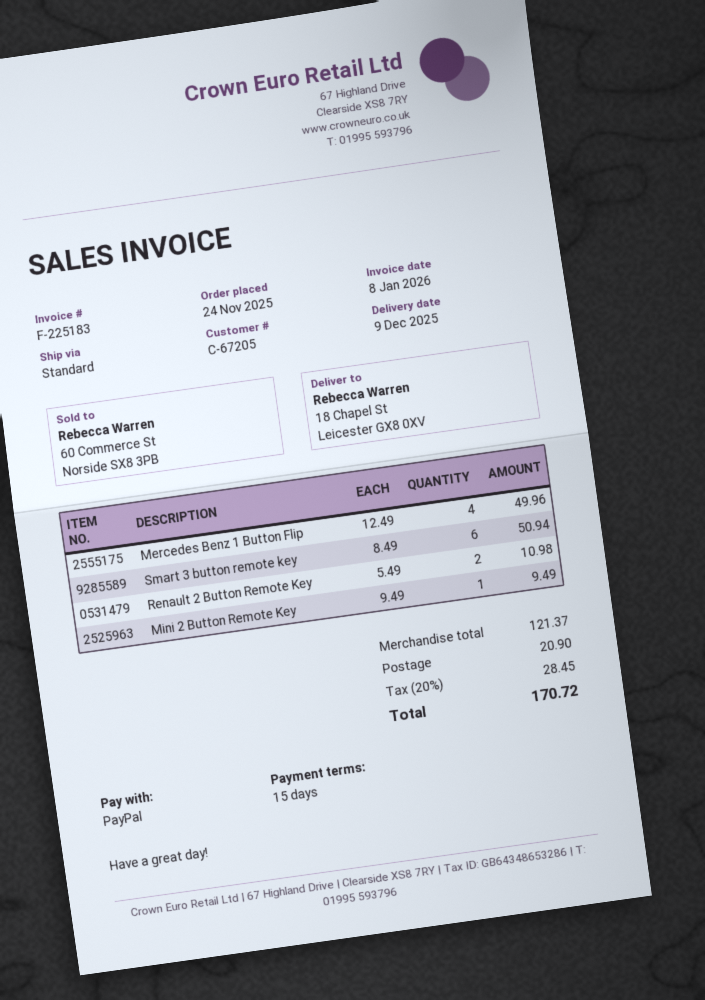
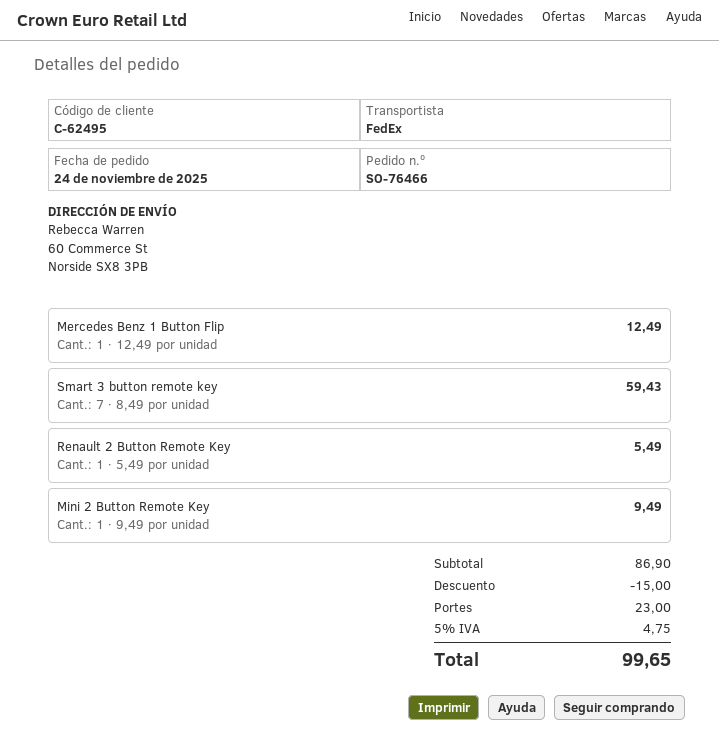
customer number: C-67205 -> C-62495
shipping method: standard -> FedEx
ship to: 18 Chapel St, Leicester GX8 0XV -> 60 Commerce St, Norside SX8 3PB
Mercedes Benz 1 Button Flip: 4 x 12.49 = 49.96 -> 1 x 12.49 = 12.49
Smart 3 button remote key: 6 x 8.49 = 50.94 -> 7 x 8.49 = 59.43
Renault 2 Button Remote Key: 2 x 5.49 = 10.98 -> 1 x 5.49 = 5.49
subtotal: 121.37 -> 86.90
discount: none -> 15.00
shipping: 20.90 -> 23.00
tax: 20% = 28.45 -> 5% = 4.75
total: 170.72 -> 99.65

